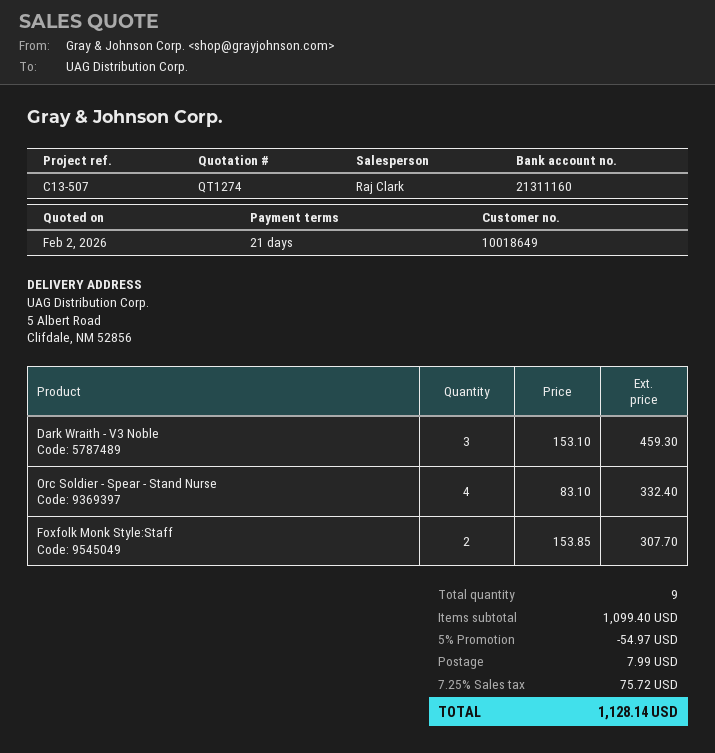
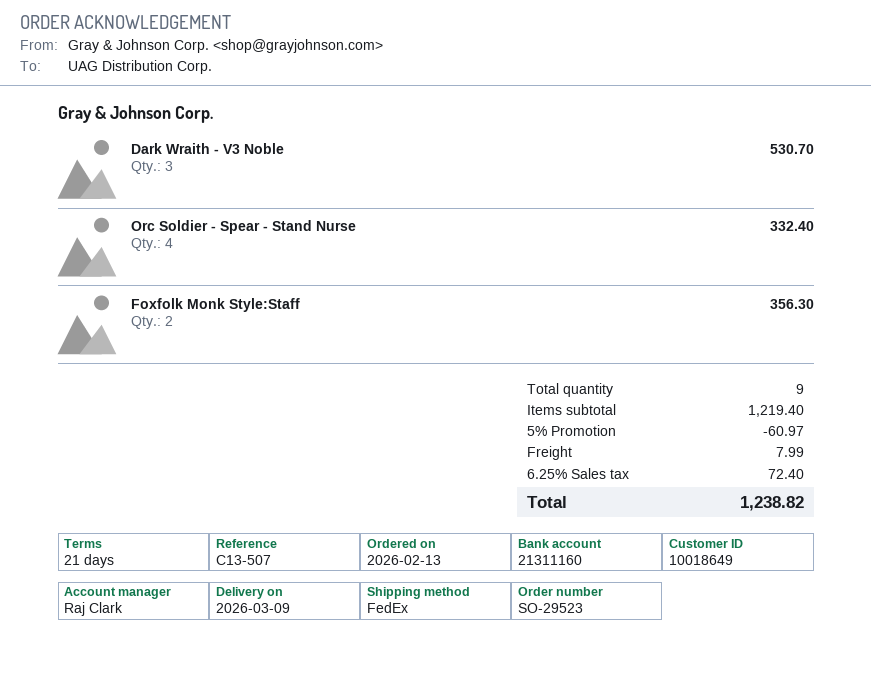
Dark Wraith - V3 Noble: 3 for 459.30 -> 3 for 530.70
Foxfolk Monk Style:Staff: 2 for 307.70 -> 2 for 356.30
subtotal: 1099.40 -> 1219.40
discount: 5% = 54.97 -> 5% = 60.97
tax: 7.25% = 75.72 -> 6.25% = 72.40
total: 1128.14 -> 1238.82

